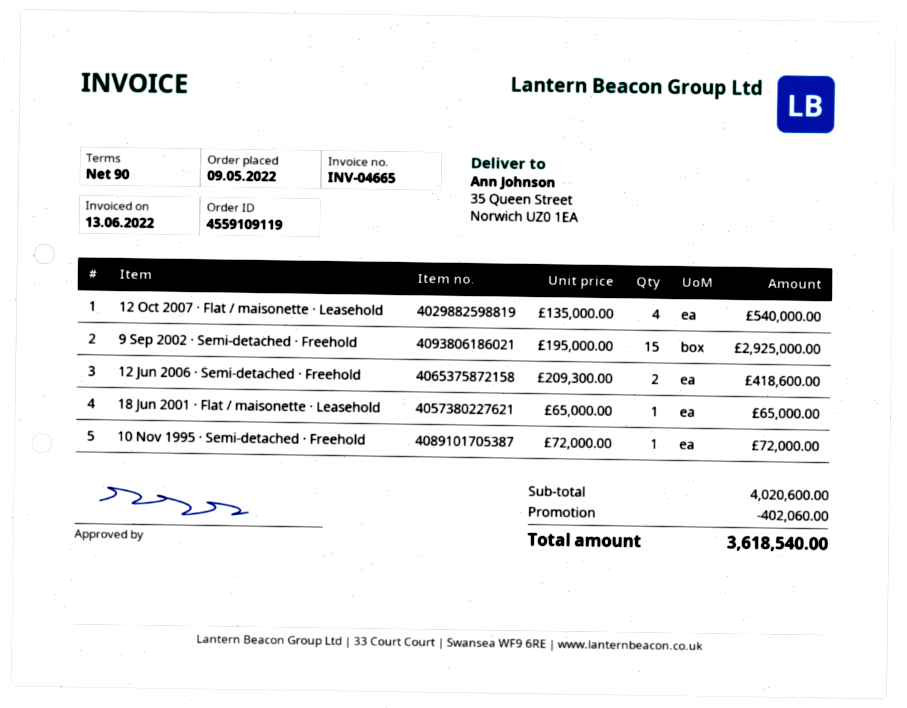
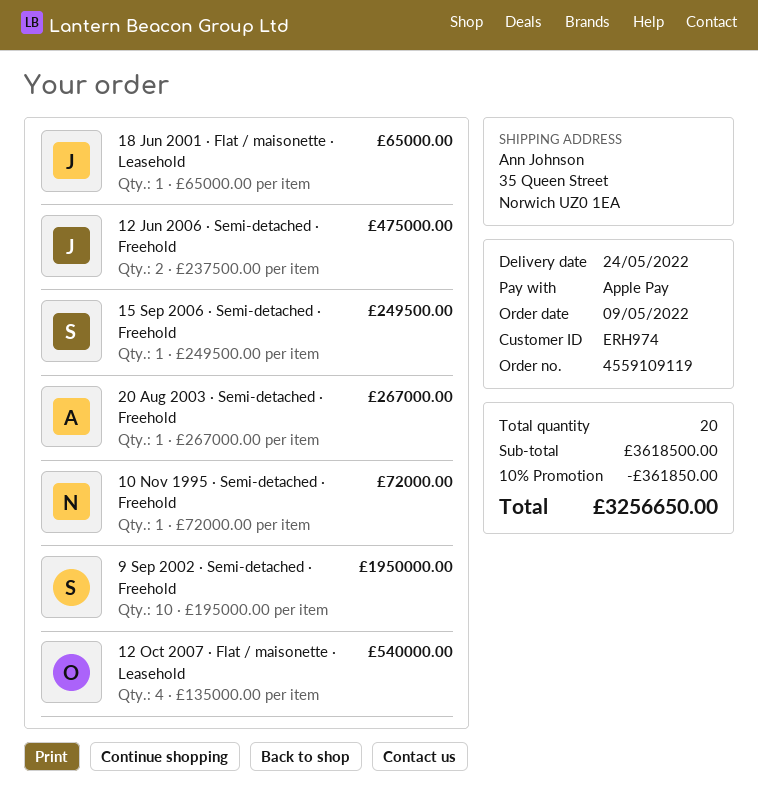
9 Sep 2002 · Semi-detached · Freehold: 15 x 195000.00 = 2925000.00 -> 10 x 195000.00 = 1950000.00
12 Jun 2006 · Semi-detached · Freehold: 2 x 209300.00 = 418600.00 -> 2 x 237500.00 = 475000.00
15 Sep 2006 · Semi-detached · Freehold: none -> 1 x 249500.00 = 249500.00
20 Aug 2003 · Semi-detached · Freehold: none -> 1 x 267000.00 = 267000.00
subtotal: 4020600.00 -> 3618500.00
discount: 402060.00 -> 361850.00
total: 3618540.00 -> 3256650.00

